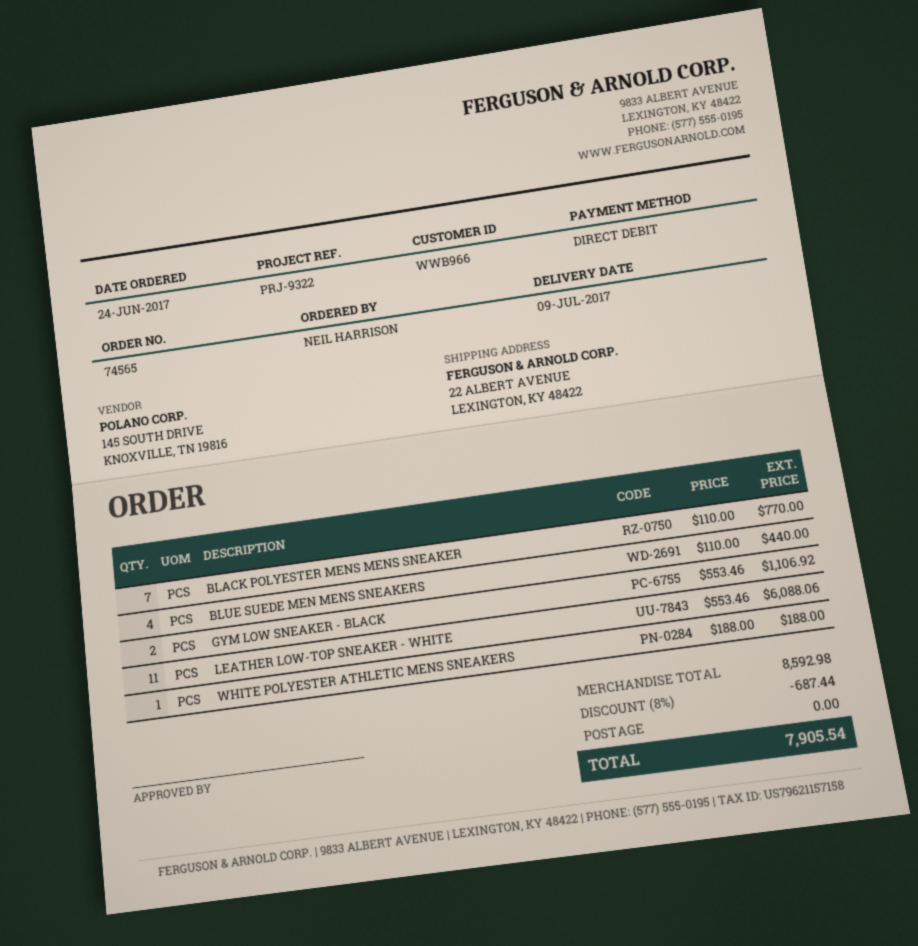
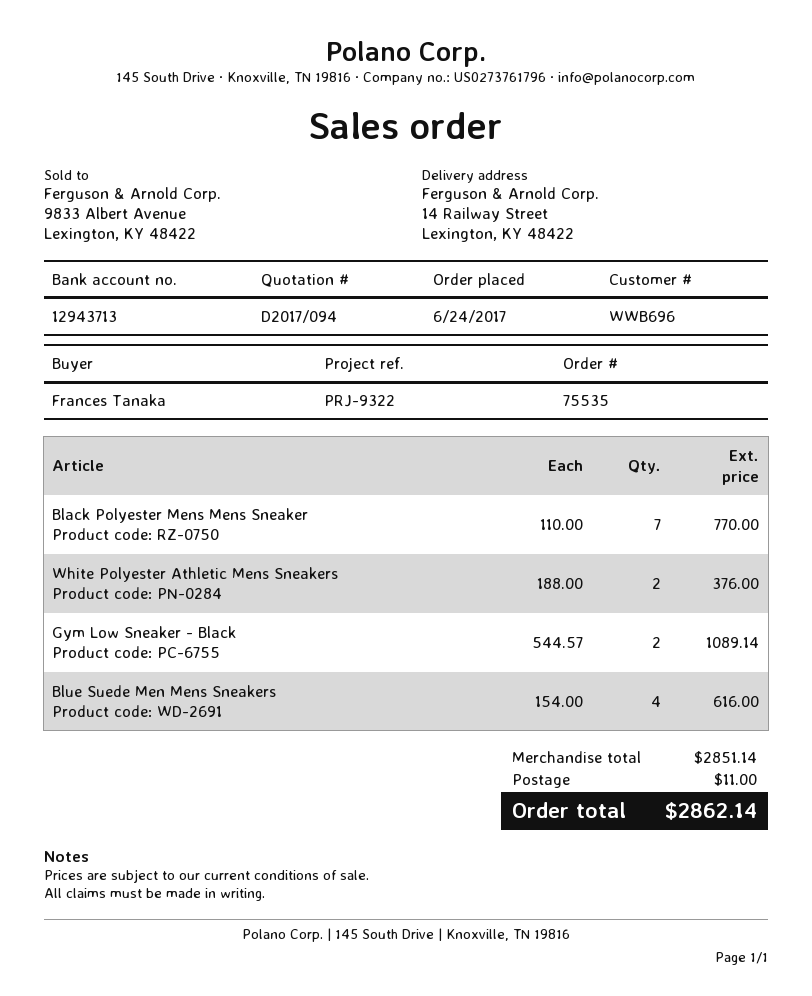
order number: 74565 -> 75535
customer number: WWB966 -> WWB696
ordered by: NEIL HARRISON -> Frances Tanaka
ship to: 22 ALBERT AVENUE, LEXINGTON, KY 48422 -> 14 Railway Street, Lexington, KY 48422
BLUE SUEDE MEN MENS SNEAKERS: 4 x 110.00 = 440.00 -> 4 x 154.00 = 616.00
GYM LOW SNEAKER - BLACK: 2 x 553.46 = 1106.92 -> 2 x 544.57 = 1089.14
LEATHER LOW-TOP SNEAKER - WHITE: 11 x 553.46 = 6088.06 -> none
WHITE POLYESTER ATHLETIC MENS SNEAKERS: 1 x 188.00 = 188.00 -> 2 x 188.00 = 376.00
subtotal: 8592.98 -> 2851.14
discount: 8% = 687.44 -> none
shipping: 0.00 -> 11.00
total: 7905.54 -> 2862.14

